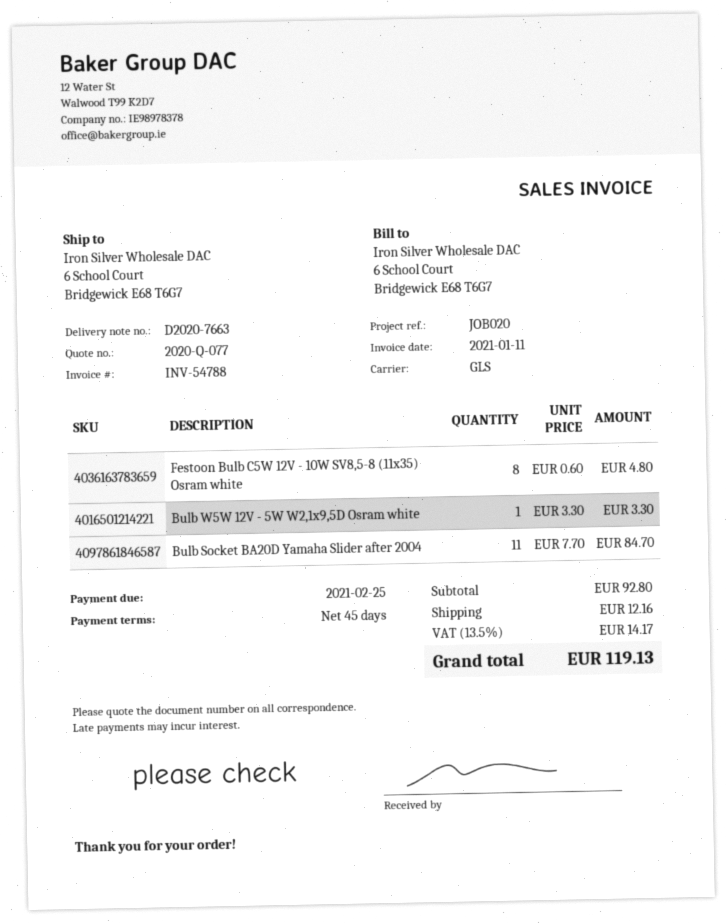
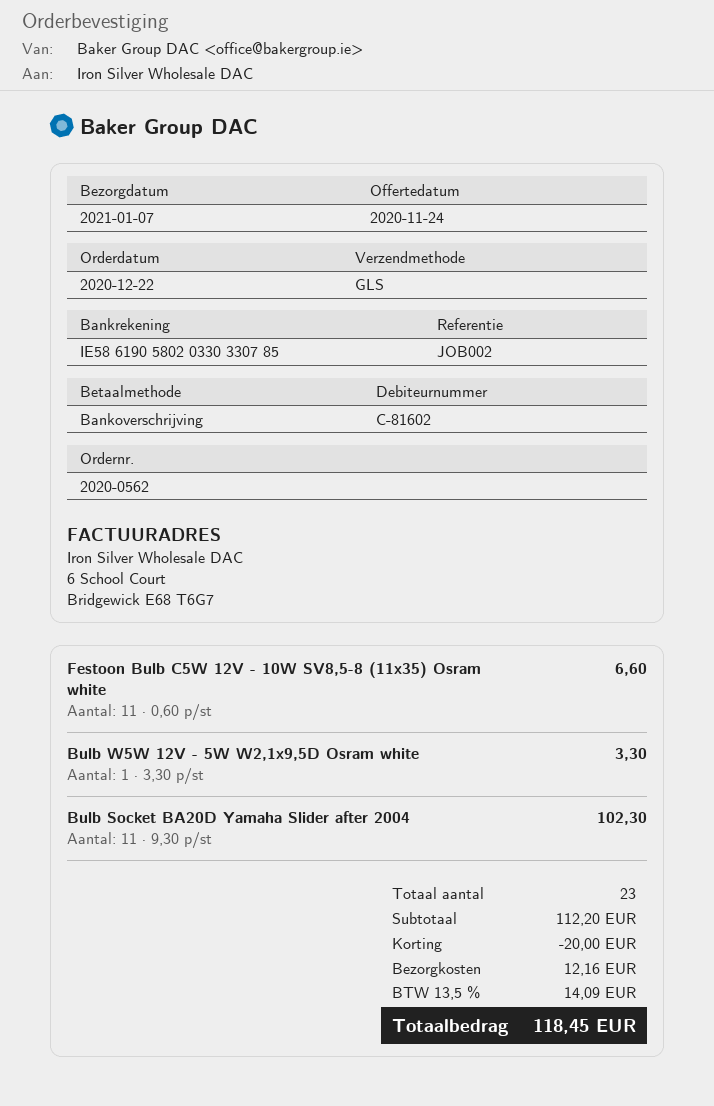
reference: JOB020 -> JOB002
Festoon Bulb C5W 12V - 10W SV8,5-8 (11x35) Osram white: 8 x 0.60 = 4.80 -> 11 x 0.60 = 6.60
Bulb Socket BA20D Yamaha Slider after 2004: 11 x 7.70 = 84.70 -> 11 x 9.30 = 102.30
subtotal: 92.80 -> 112.20
discount: none -> 20.00
tax: 13.5% = 14.17 -> 13.5% = 14.09
total: 119.13 -> 118.45

